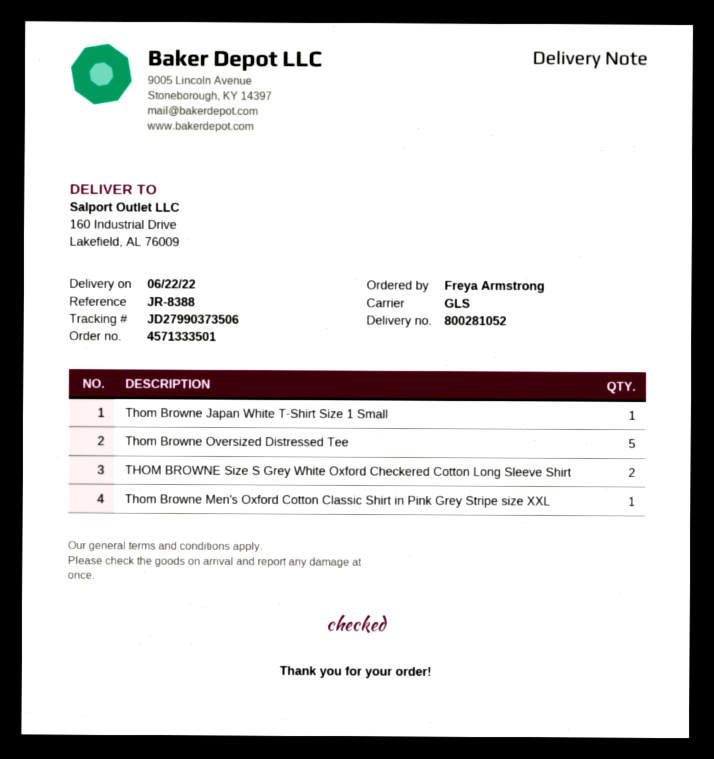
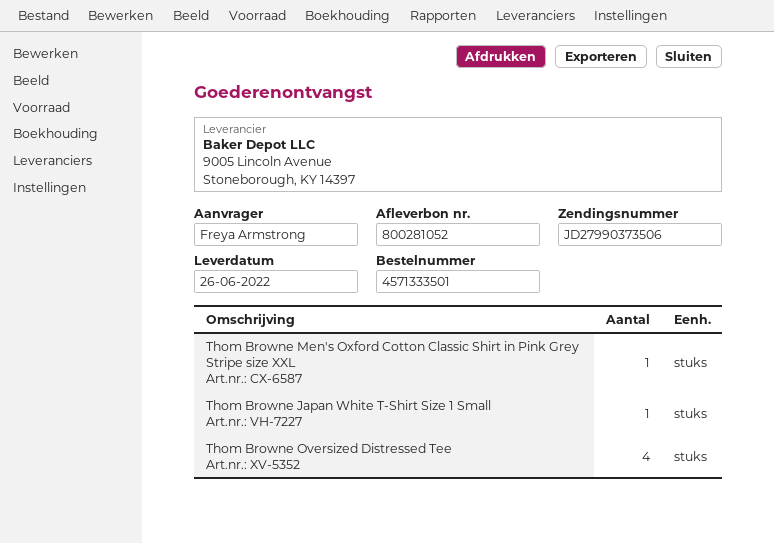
delivery date: 2022-06-22 -> 2022-06-26
Thom Browne Oversized Distressed Tee: 5 -> 4
THOM BROWNE Size S Grey White Oxford Checkered Cotton Long Sleeve Shirt: 2 -> none

